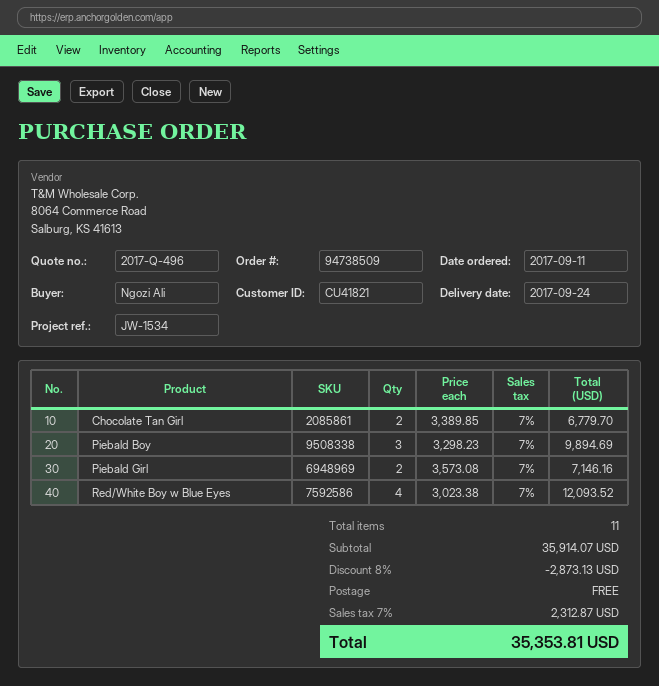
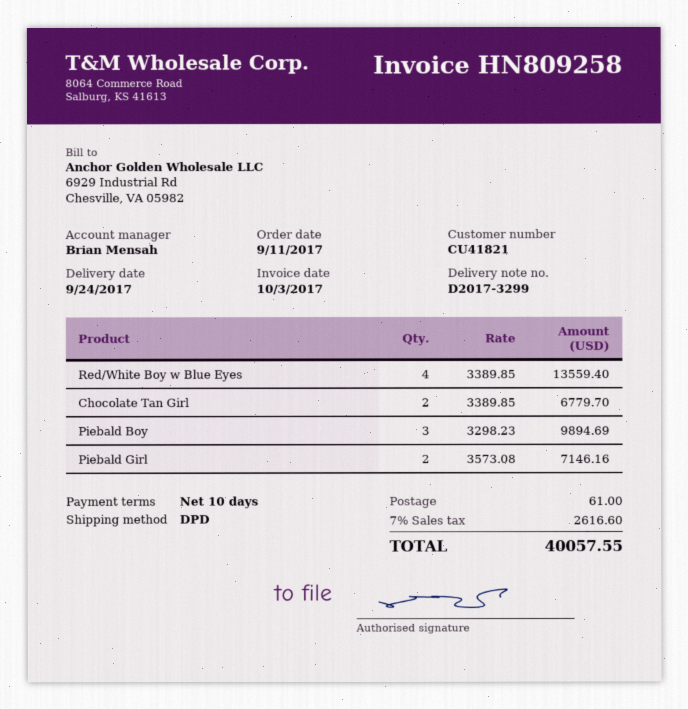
Red/White Boy w Blue Eyes: 4 x 3023.38 = 12093.52 -> 4 x 3389.85 = 13559.40
discount: 8% = 2873.13 -> none
shipping: 0.00 -> 61.00
tax: 7% = 2312.87 -> 7% = 2616.60
total: 35353.81 -> 40057.55

